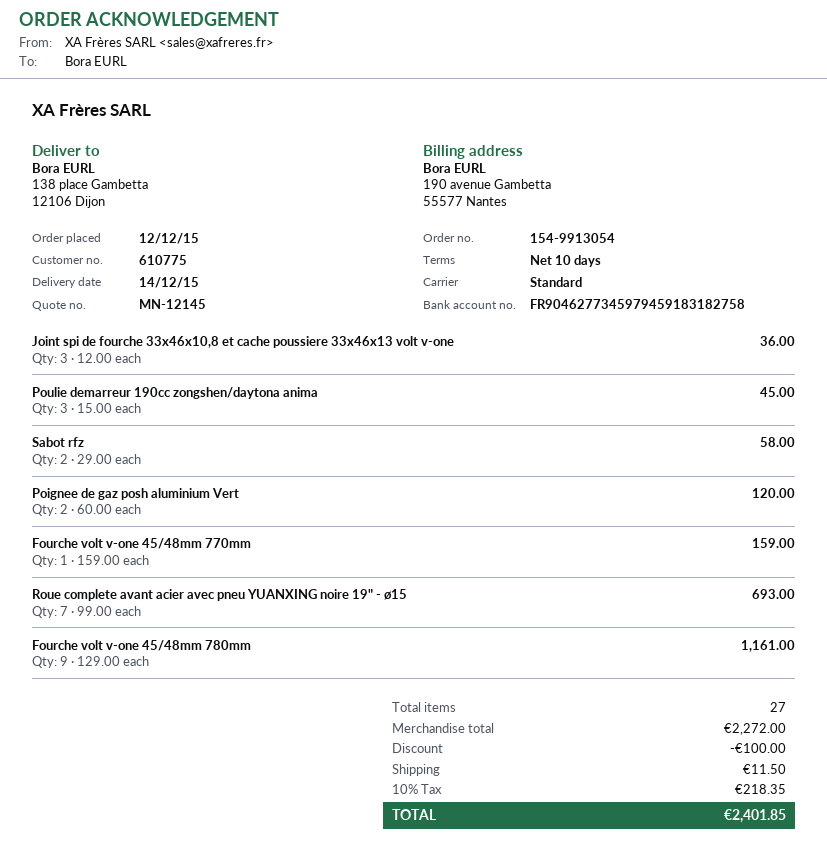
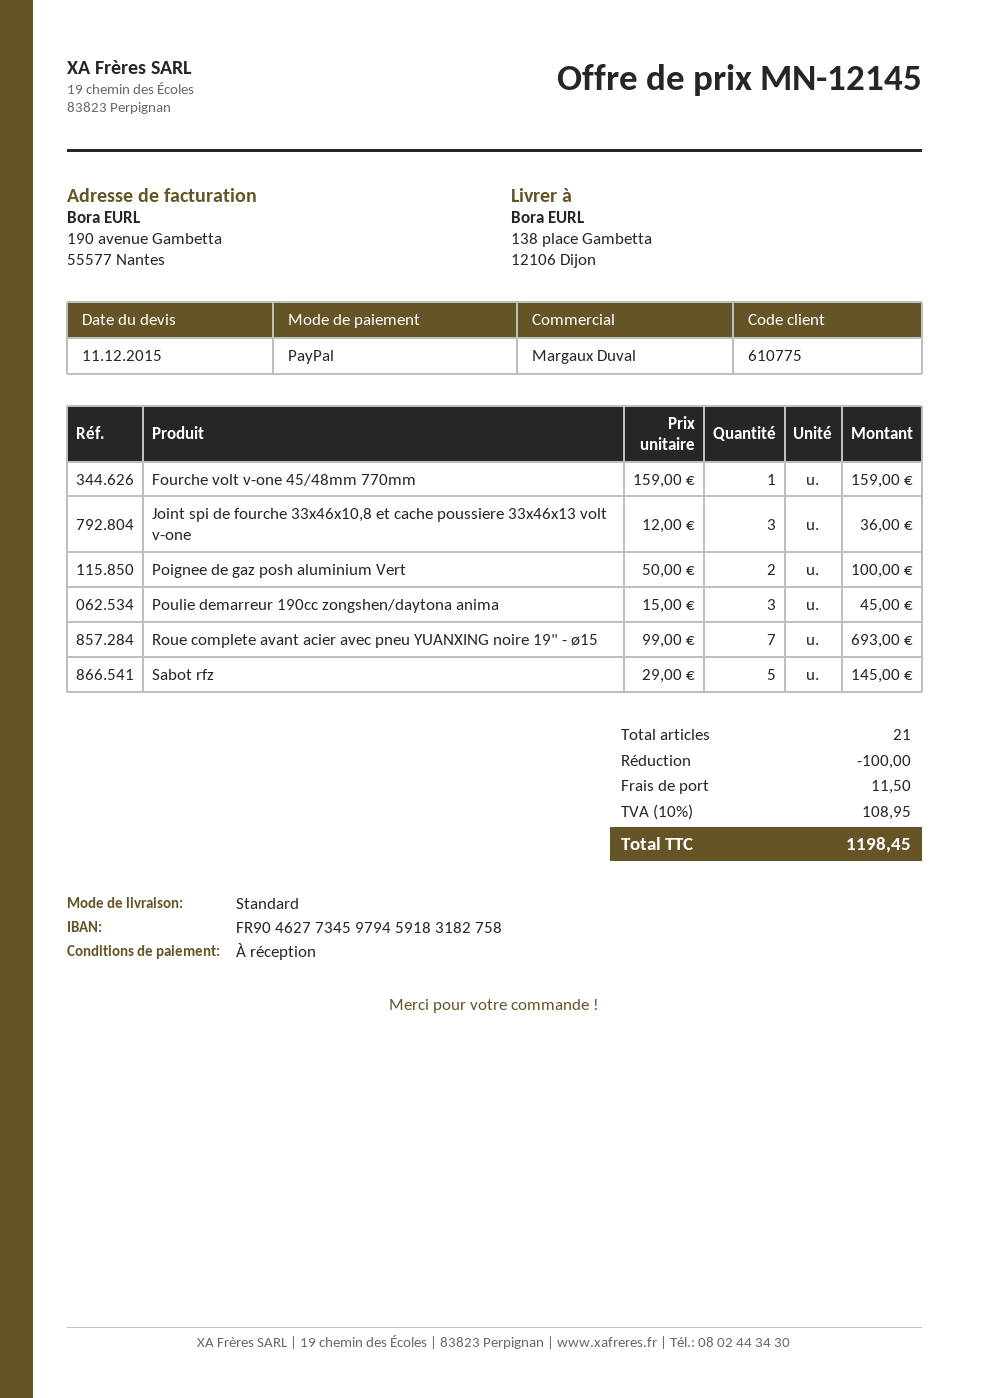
payment terms: 10 days -> on receipt
Sabot rfz: 2 x 29.00 = 58.00 -> 5 x 29.00 = 145.00
Poignee de gaz posh aluminium Vert: 2 x 60.00 = 120.00 -> 2 x 50.00 = 100.00
Fourche volt v-one 45/48mm 780mm: 9 x 129.00 = 1161.00 -> none
total quantity: 27 -> 21
tax: 10% = 218.35 -> 10% = 108.95
total: 2401.85 -> 1198.45

